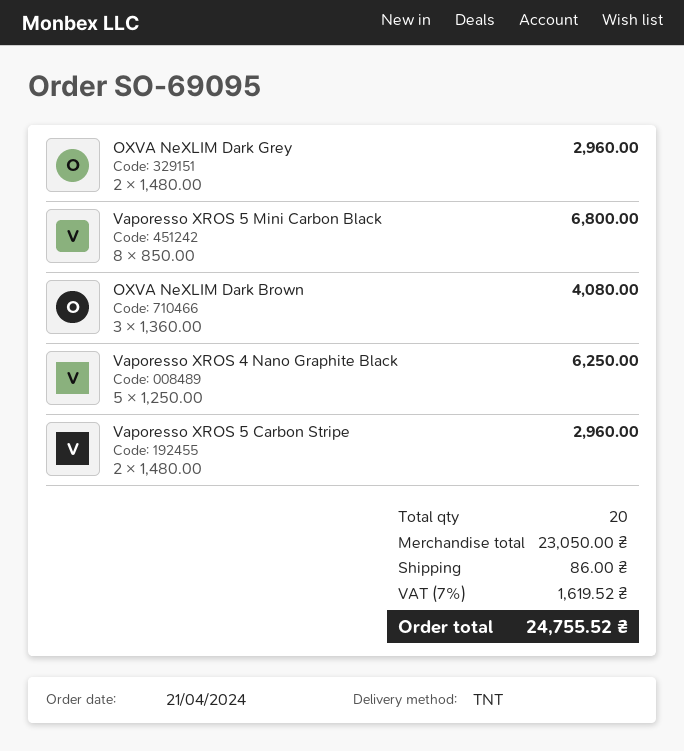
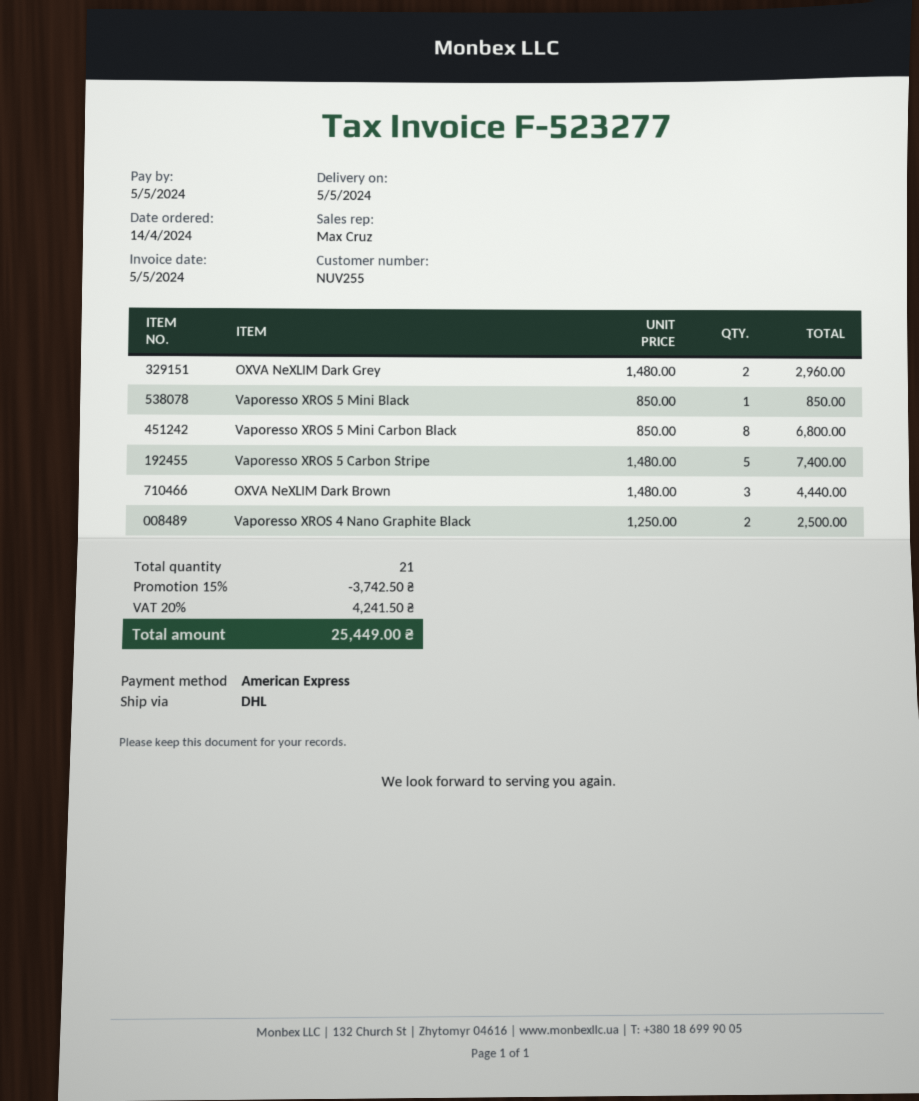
order date: 2024-04-21 -> 2024-04-14
shipping method: TNT -> DHL
OXVA NeXLIM Dark Brown: 3 x 1360.00 = 4080.00 -> 3 x 1480.00 = 4440.00
Vaporesso XROS 4 Nano Graphite Black: 5 x 1250.00 = 6250.00 -> 2 x 1250.00 = 2500.00
Vaporesso XROS 5 Carbon Stripe: 2 x 1480.00 = 2960.00 -> 5 x 1480.00 = 7400.00
Vaporesso XROS 5 Mini Black: none -> 1 x 850.00 = 850.00
total quantity: 20 -> 21
discount: none -> 15% = 3742.50
shipping: 86.00 -> none
tax: 7% = 1619.52 -> 20% = 4241.50
total: 24755.52 -> 25449.00

